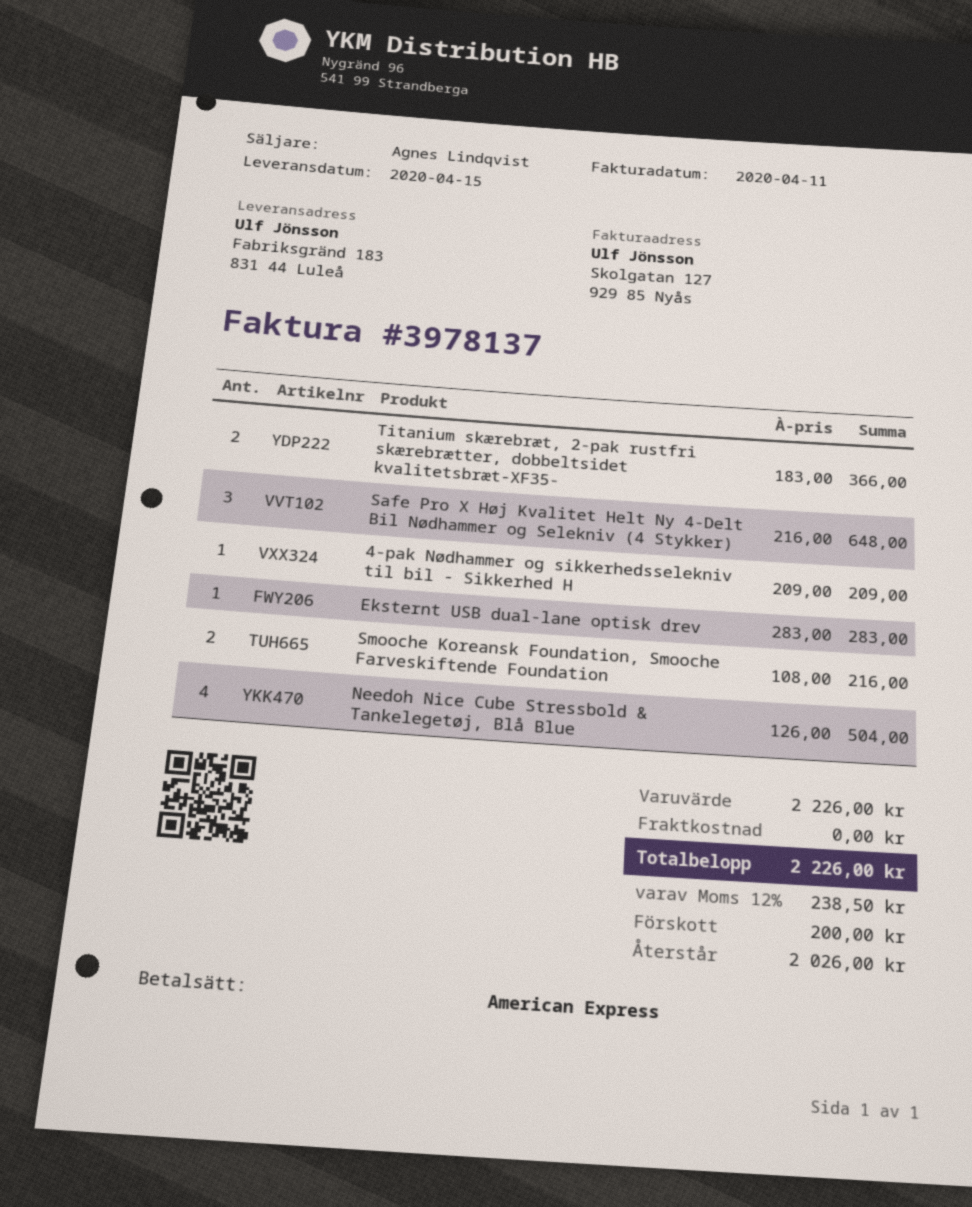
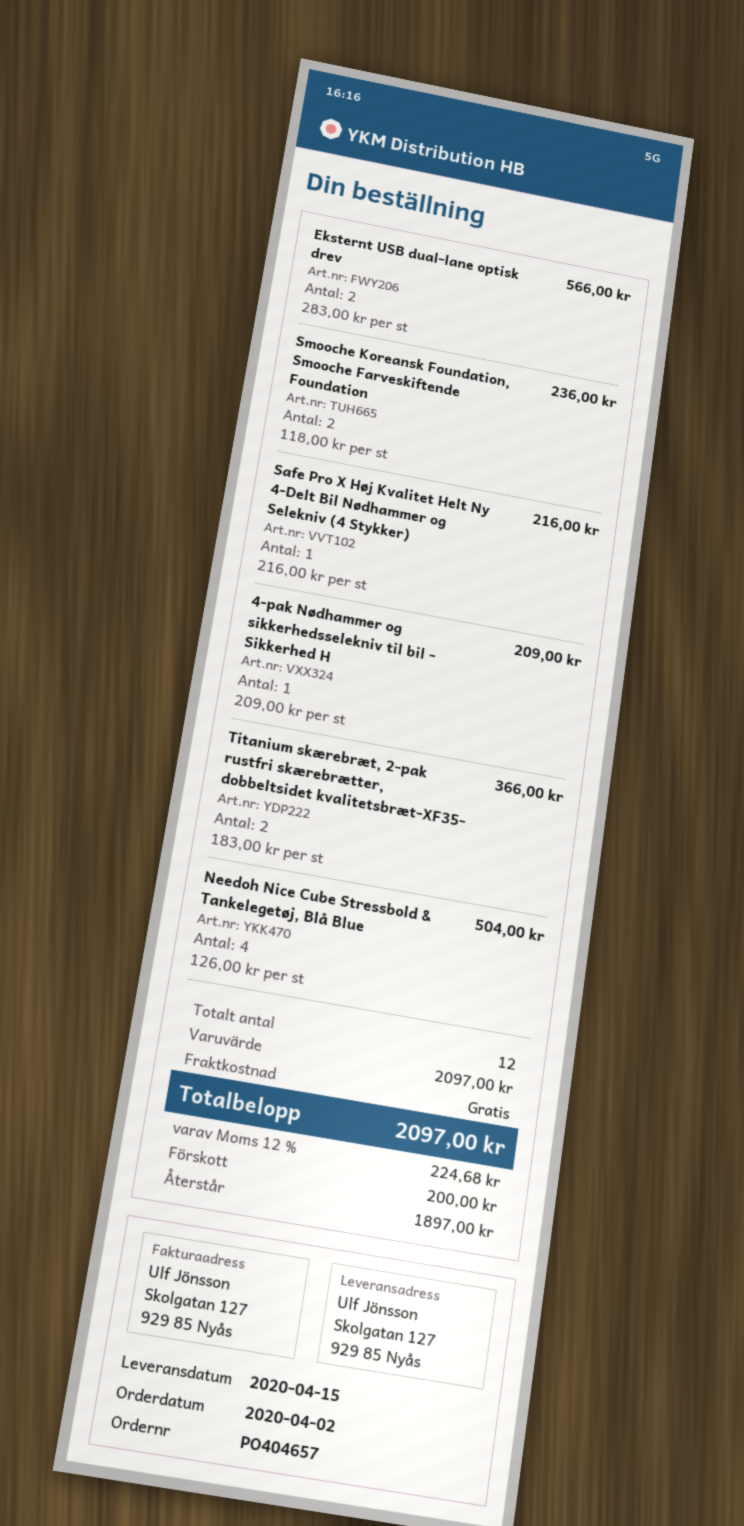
ship to: Fabriksgränd 183, 831 44 Luleå -> Skolgatan 127, 929 85 Nyås
Safe Pro X Høj Kvalitet Helt Ny 4-Delt Bil Nødhammer og Selekniv (4 Stykker): 3 x 216.00 = 648.00 -> 1 x 216.00 = 216.00
Eksternt USB dual-lane optisk drev: 1 x 283.00 = 283.00 -> 2 x 283.00 = 566.00
Smooche Koreansk Foundation, Smooche Farveskiftende Foundation: 2 x 108.00 = 216.00 -> 2 x 118.00 = 236.00
subtotal: 2226.00 -> 2097.00
tax: 12% = 238.50 -> 12% = 224.68
total: 2226.00 -> 2097.00
balance: 2026.00 -> 1897.00

